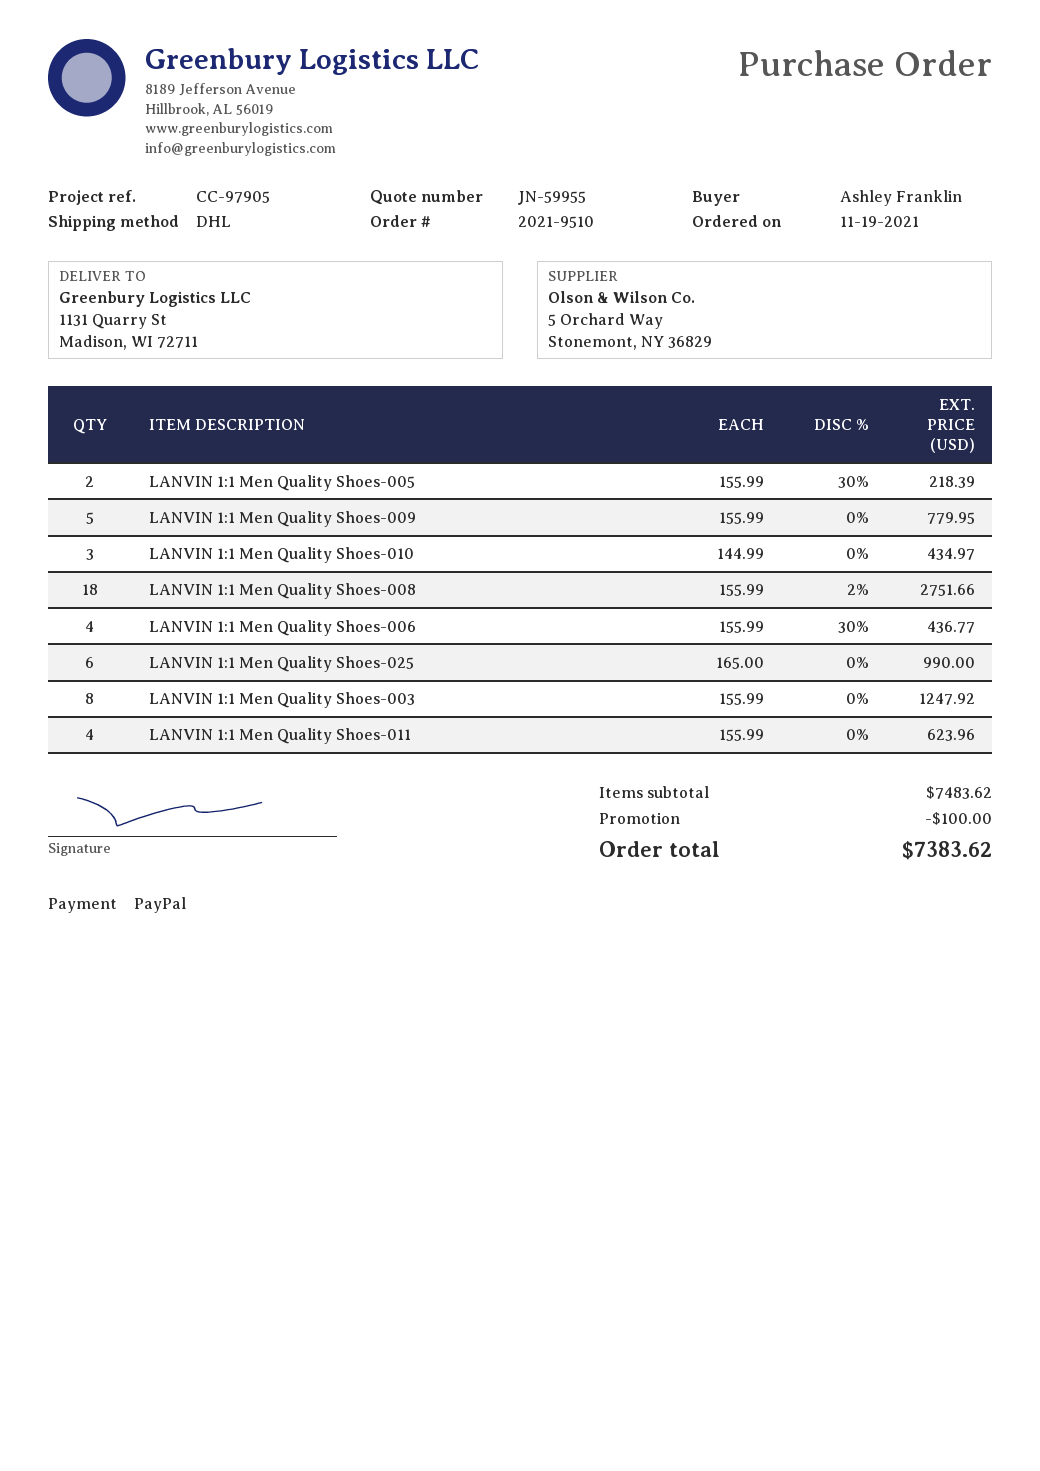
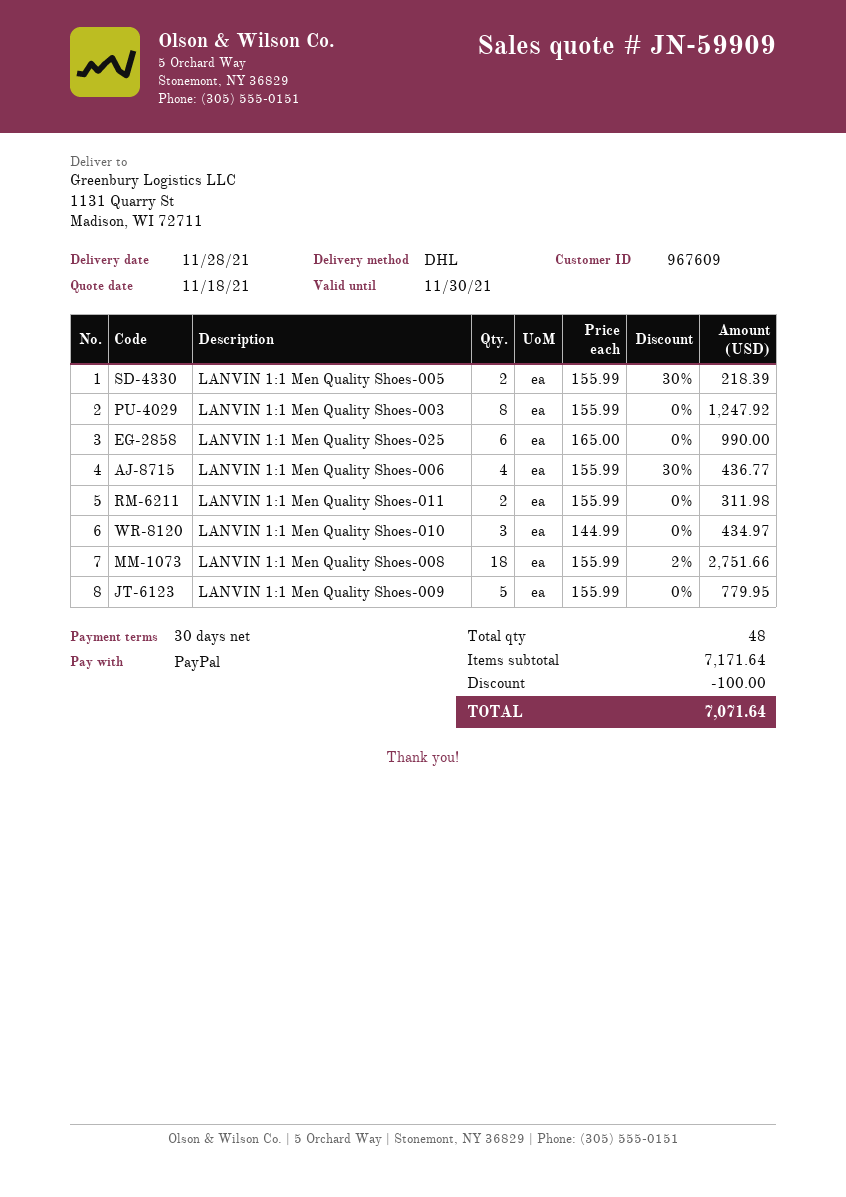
quote number: JN-59955 -> JN-59909
LANVIN 1:1 Men Quality Shoes-011: 4 x 155.99 = 623.96 -> 2 x 155.99 = 311.98
subtotal: 7483.62 -> 7171.64
total: 7383.62 -> 7071.64

